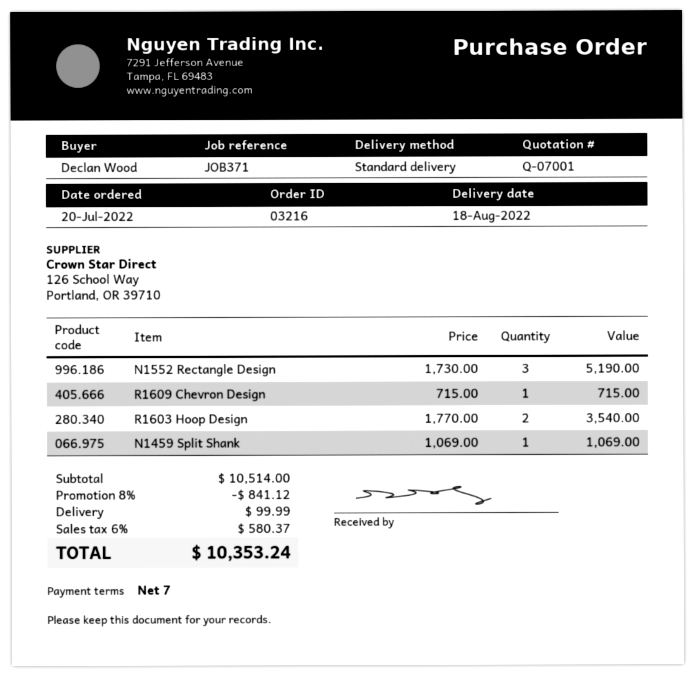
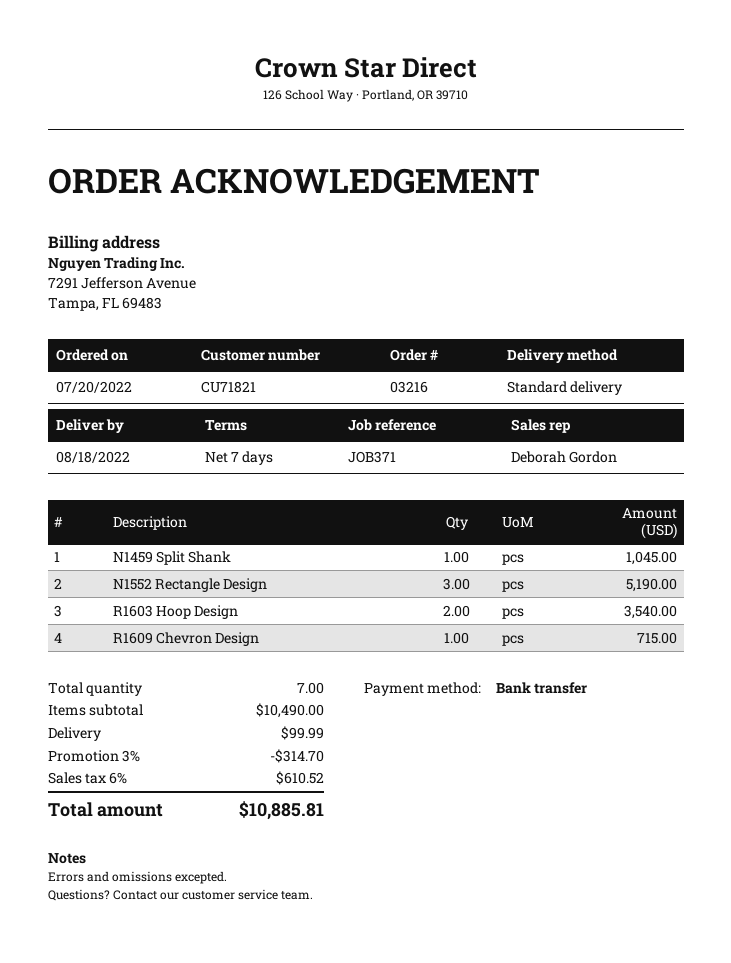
N1459 Split Shank: 1 for 1069.00 -> 1 for 1045.00
subtotal: 10514.00 -> 10490.00
discount: 8% = 841.12 -> 3% = 314.70
tax: 6% = 580.37 -> 6% = 610.52
total: 10353.24 -> 10885.81

